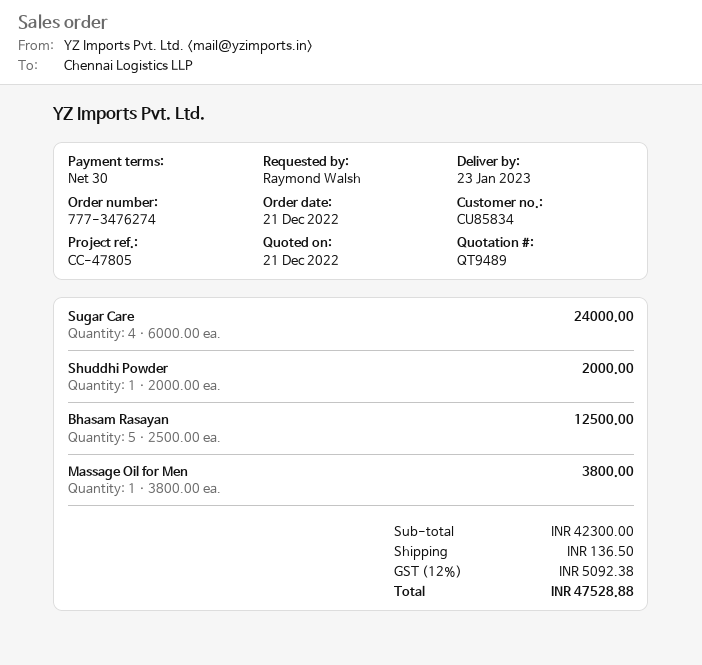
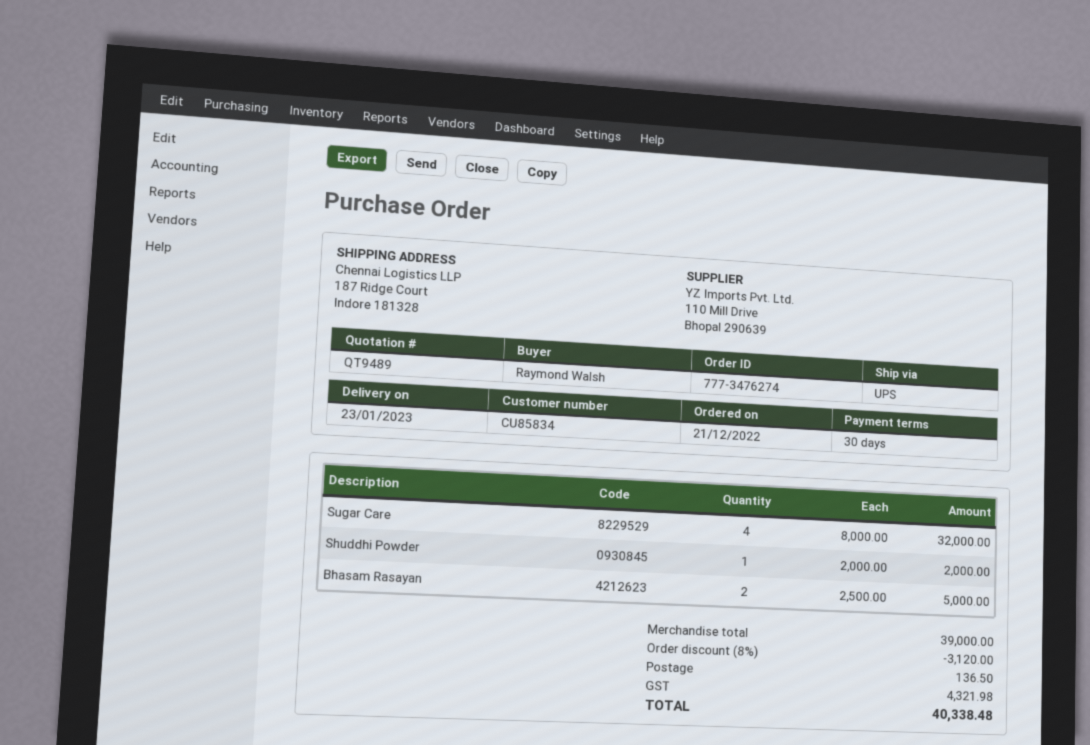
Sugar Care: 4 x 6000.00 = 24000.00 -> 4 x 8000.00 = 32000.00
Bhasam Rasayan: 5 x 2500.00 = 12500.00 -> 2 x 2500.00 = 5000.00
Massage Oil for Men: 1 x 3800.00 = 3800.00 -> none
subtotal: 42300.00 -> 39000.00
discount: none -> 8% = 3120.00
tax: 5092.38 -> 4321.98
total: 47528.88 -> 40338.48

